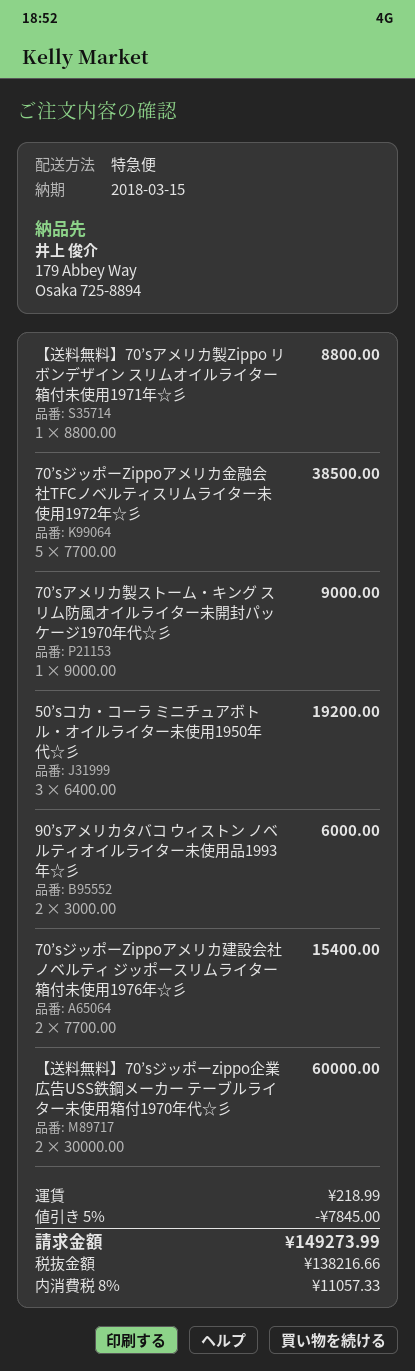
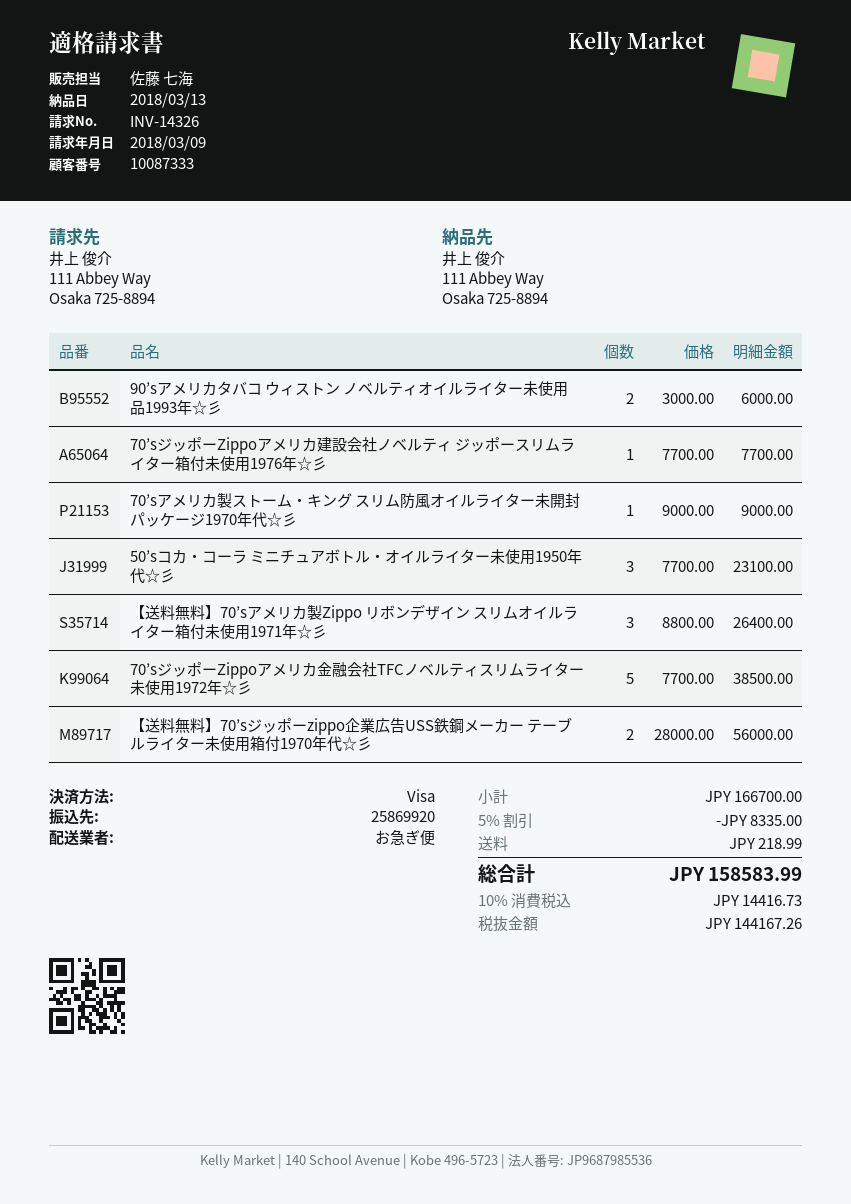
delivery date: 2018-03-15 -> 2018-03-13
ship to: 179 Abbey Way, Osaka 725-8894 -> 111 Abbey Way, Osaka 725-8894
【送料無料】70’sアメリカ製Zippo リボンデザイン スリムオイルライター箱付未使用1971年☆彡: 1 x 8800.00 = 8800.00 -> 3 x 8800.00 = 26400.00
50’sコカ・コーラ ミニチュアボトル・オイルライター未使用1950年代☆彡: 3 x 6400.00 = 19200.00 -> 3 x 7700.00 = 23100.00
70’sジッポーZippoアメリカ建設会社ノベルティ ジッポースリムライター箱付未使用1976年☆彡: 2 x 7700.00 = 15400.00 -> 1 x 7700.00 = 7700.00
【送料無料】70’sジッポーzippo企業広告USS鉄鋼メーカー テーブルライター未使用箱付1970年代☆彡: 2 x 30000.00 = 60000.00 -> 2 x 28000.00 = 56000.00
discount: 5% = 7845.00 -> 5% = 8335.00
net: 138216.66 -> 144167.26
tax: 8% = 11057.33 -> 10% = 14416.73
total: 149273.99 -> 158583.99

